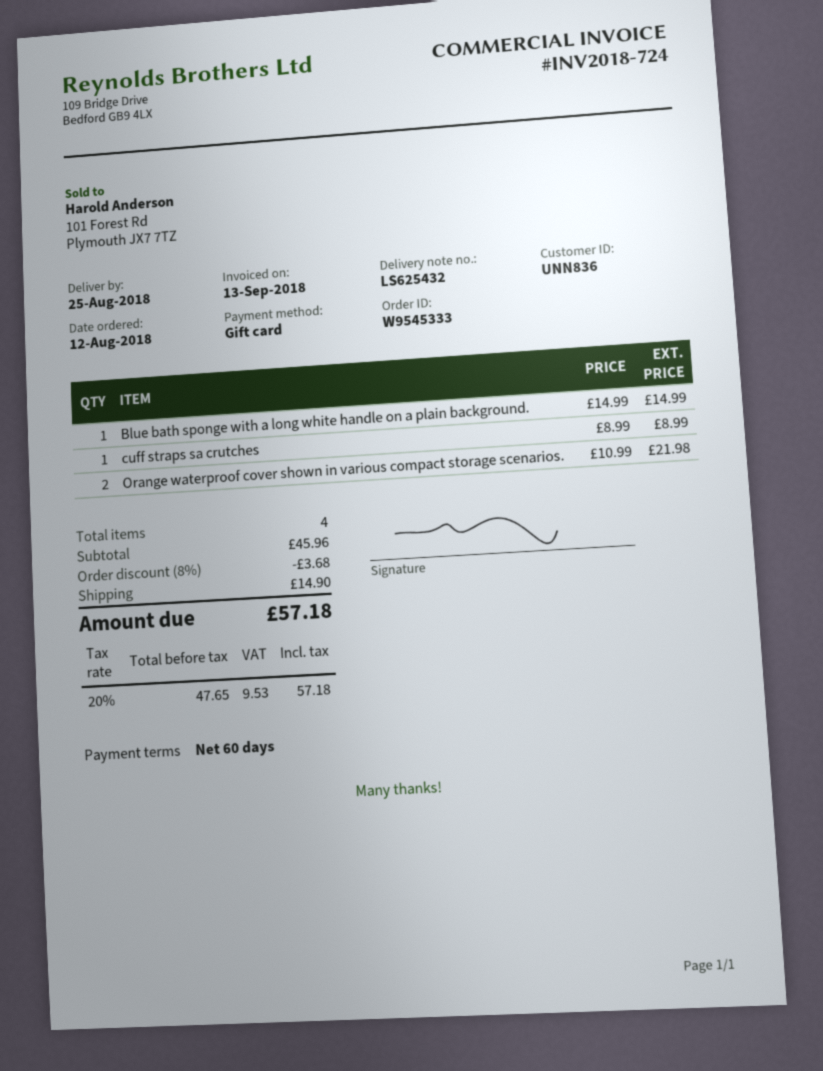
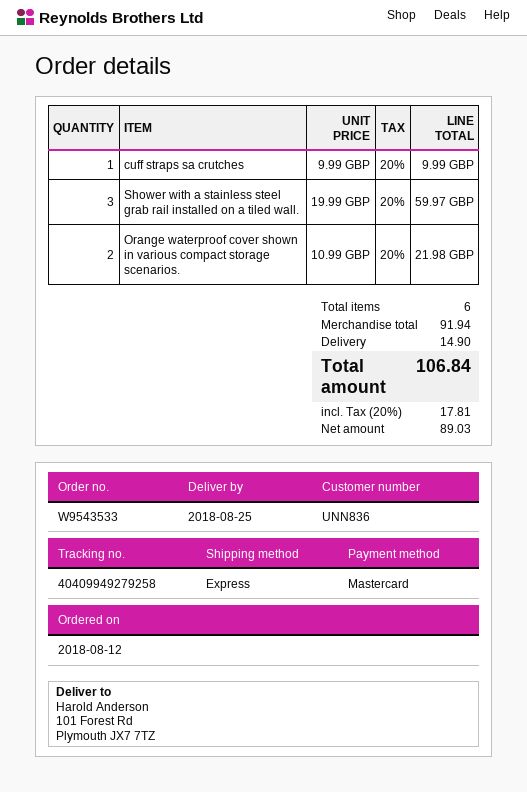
order number: W9545333 -> W9543533
payment method: gift card -> Mastercard
Blue bath sponge with a long white handle on a plain background.: 1 x 14.99 = 14.99 -> none
cuff straps sa crutches: 1 x 8.99 = 8.99 -> 1 x 9.99 = 9.99
Shower with a stainless steel grab rail installed on a tiled wall.: none -> 3 x 19.99 = 59.97
total quantity: 4 -> 6
subtotal: 45.96 -> 91.94
discount: 8% = 3.68 -> none
net: 47.65 -> 89.03
tax: 20% = 9.53 -> 20% = 17.81
total: 57.18 -> 106.84

